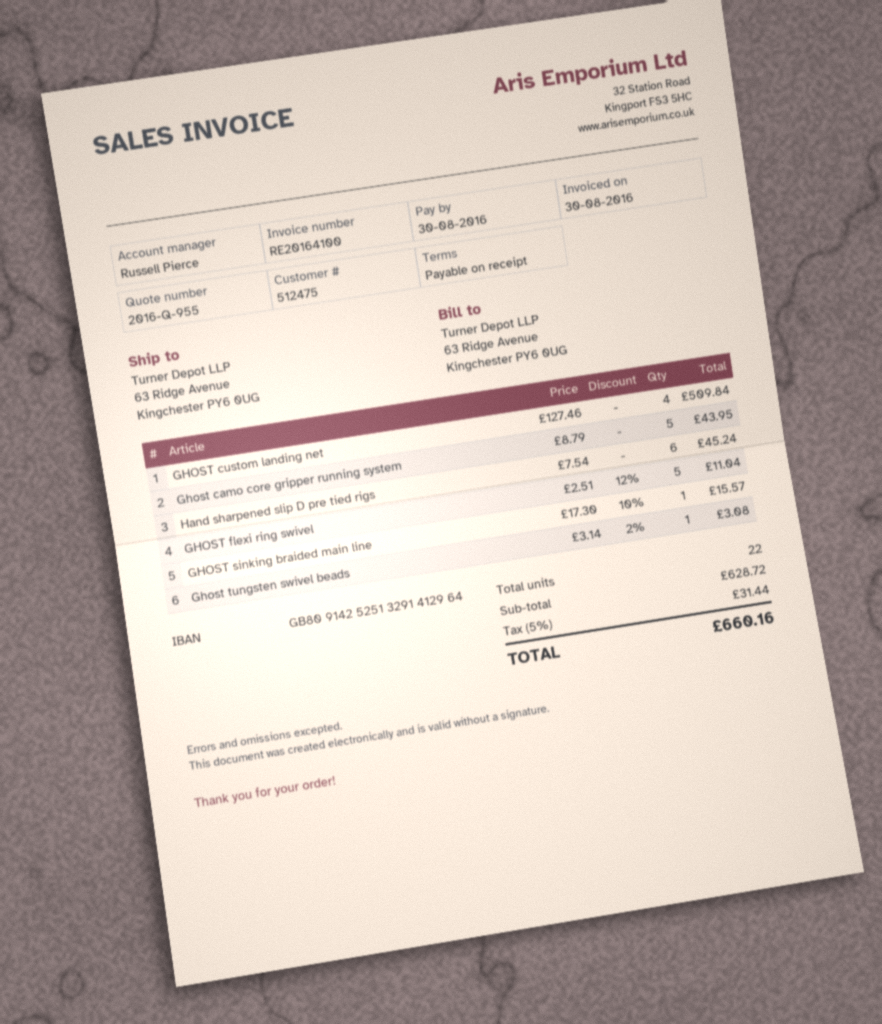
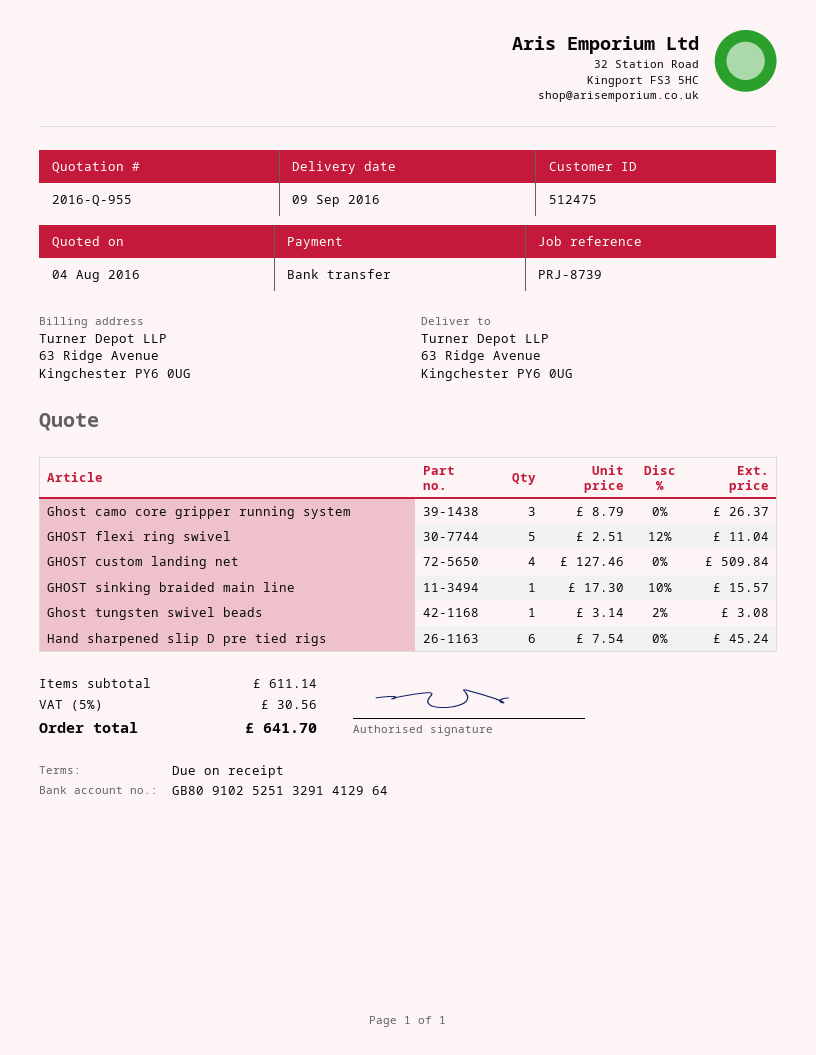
bank account: GB80914252513291412964 -> GB80910252513291412964
Ghost camo core gripper running system: 5 x 8.79 = 43.95 -> 3 x 8.79 = 26.37
subtotal: 628.72 -> 611.14
tax: 5% = 31.44 -> 5% = 30.56
total: 660.16 -> 641.70

